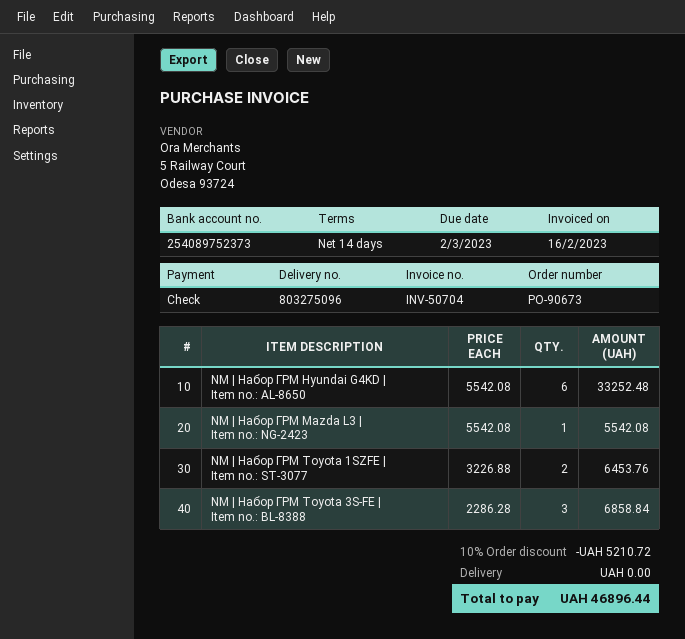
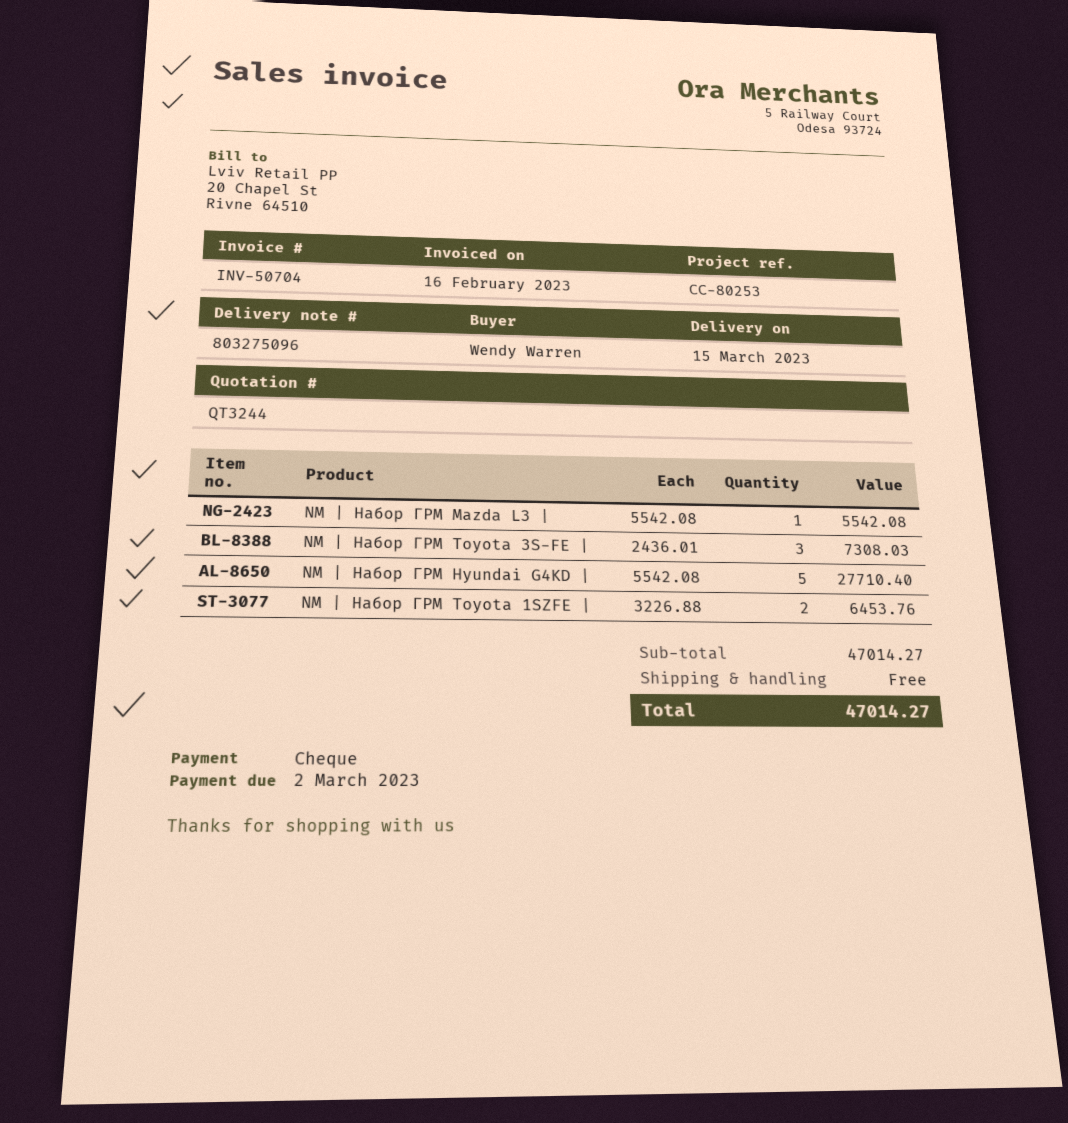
NM | Набор ГРМ Hyundai G4KD |: 6 x 5542.08 = 33252.48 -> 5 x 5542.08 = 27710.40
NM | Набор ГРМ Toyota 3S-FE |: 3 x 2286.28 = 6858.84 -> 3 x 2436.01 = 7308.03
discount: 10% = 5210.72 -> none
total: 46896.44 -> 47014.27

